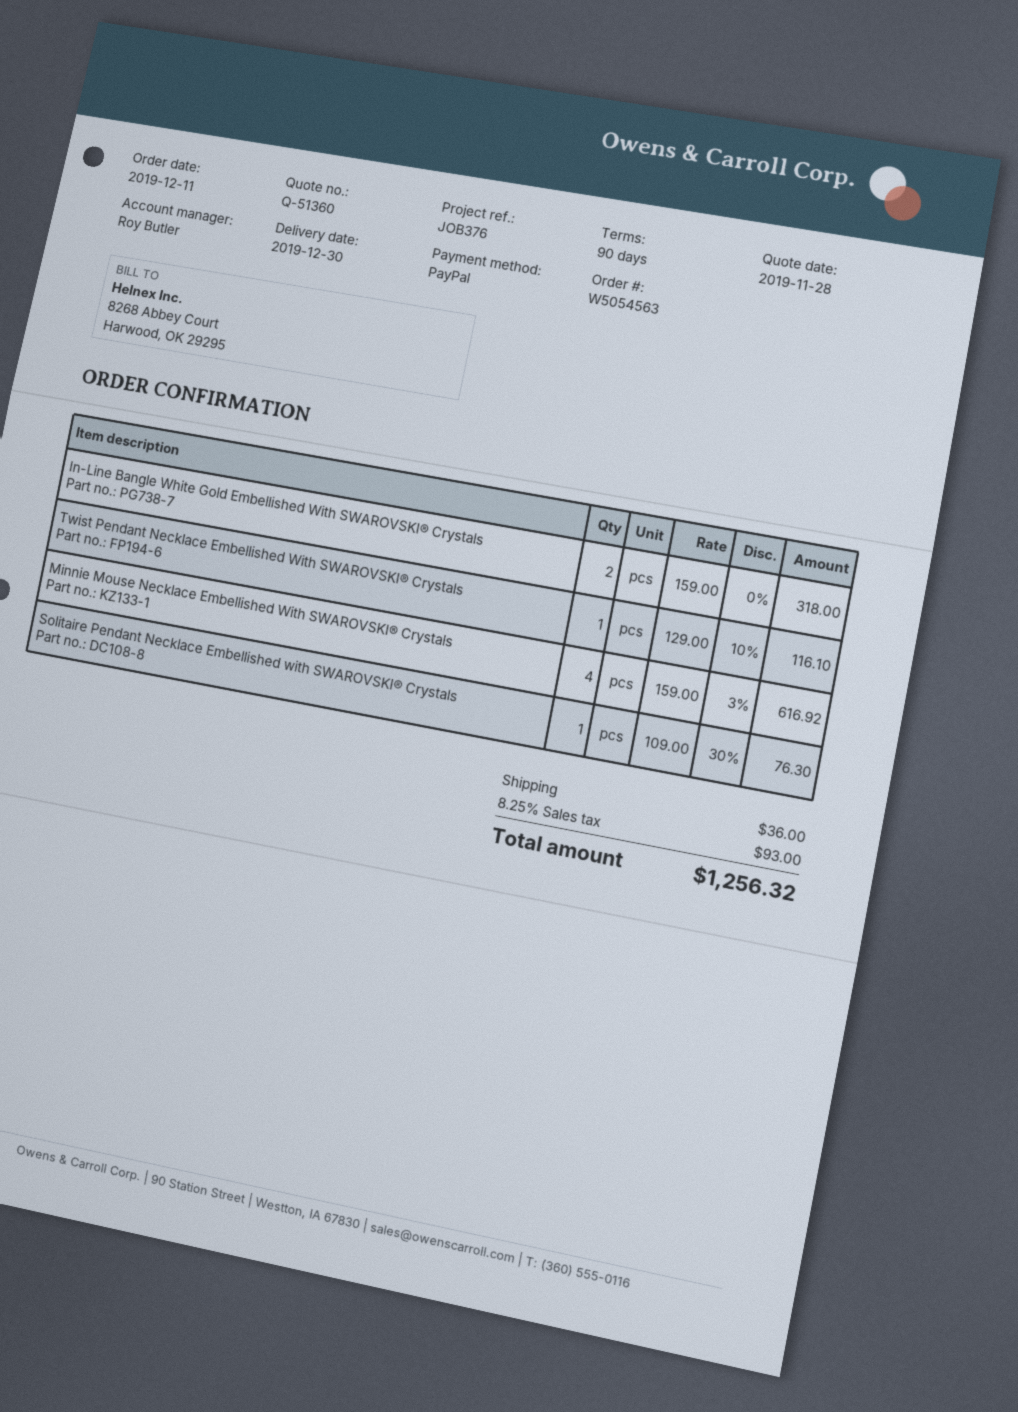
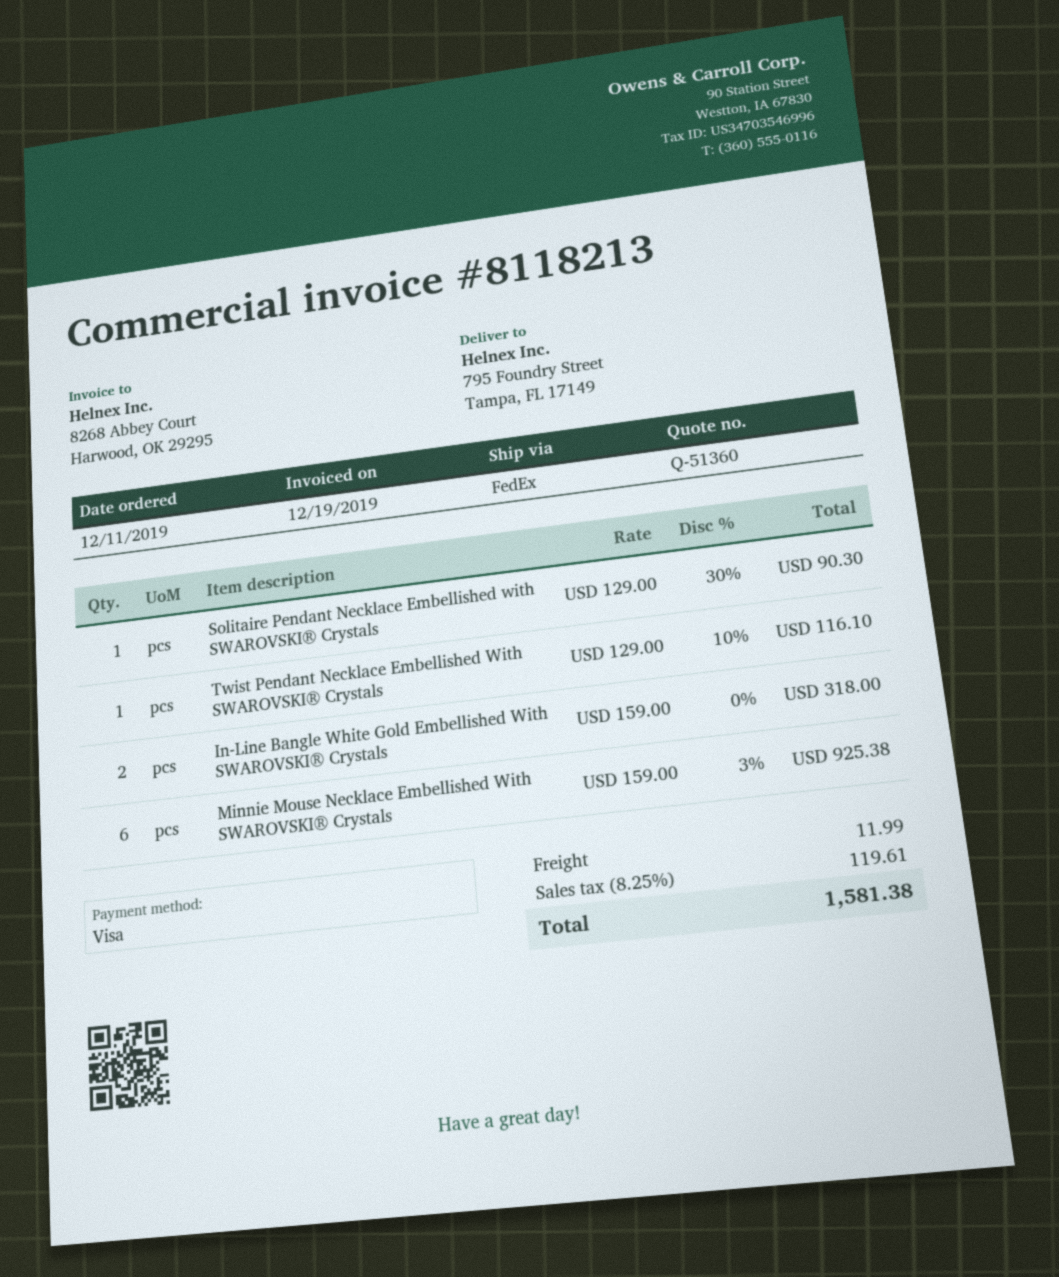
payment method: PayPal -> Visa
Minnie Mouse Necklace Embellished With SWAROVSKI® Crystals: 4 x 159.00 - 3% = 616.92 -> 6 x 159.00 - 3% = 925.38
Solitaire Pendant Necklace Embellished with SWAROVSKI® Crystals: 1 x 109.00 - 30% = 76.30 -> 1 x 129.00 - 30% = 90.30
shipping: 36.00 -> 11.99
tax: 8.25% = 93.00 -> 8.25% = 119.61
total: 1256.32 -> 1581.38

